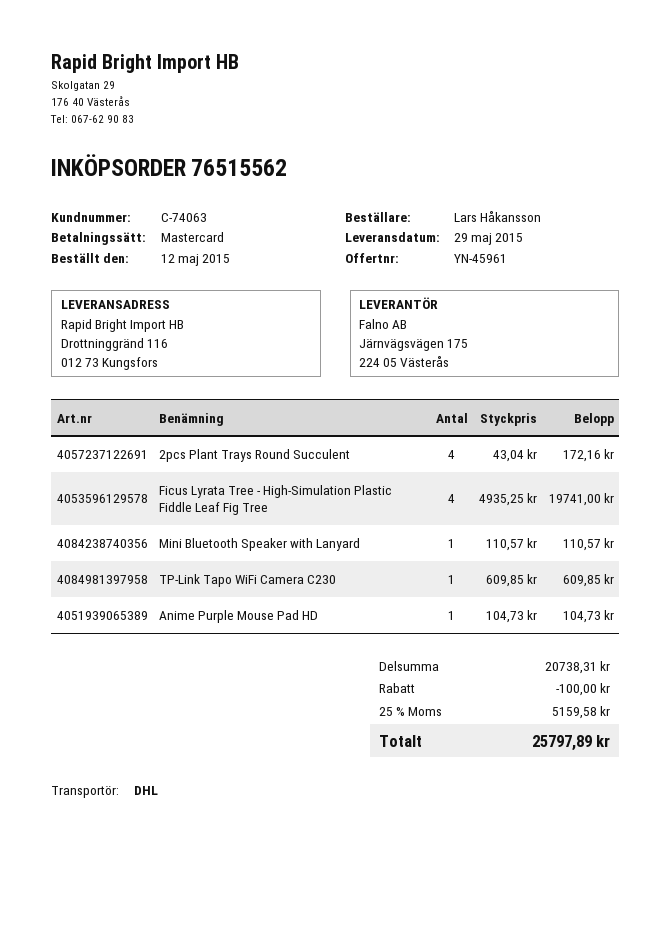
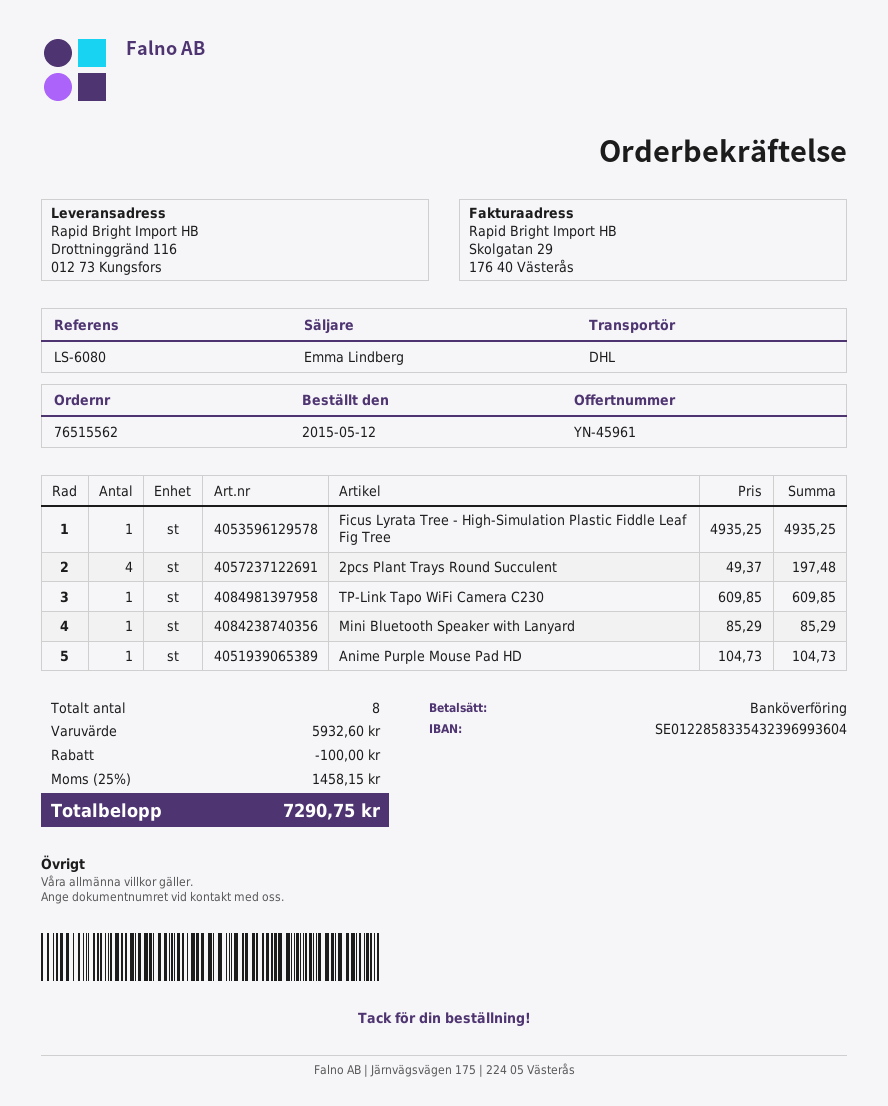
payment method: Mastercard -> bank transfer
2pcs Plant Trays Round Succulent: 4 x 43.04 = 172.16 -> 4 x 49.37 = 197.48
Ficus Lyrata Tree - High-Simulation Plastic Fiddle Leaf Fig Tree: 4 x 4935.25 = 19741.00 -> 1 x 4935.25 = 4935.25
Mini Bluetooth Speaker with Lanyard: 1 x 110.57 = 110.57 -> 1 x 85.29 = 85.29
subtotal: 20738.31 -> 5932.60
tax: 25% = 5159.58 -> 25% = 1458.15
total: 25797.89 -> 7290.75

